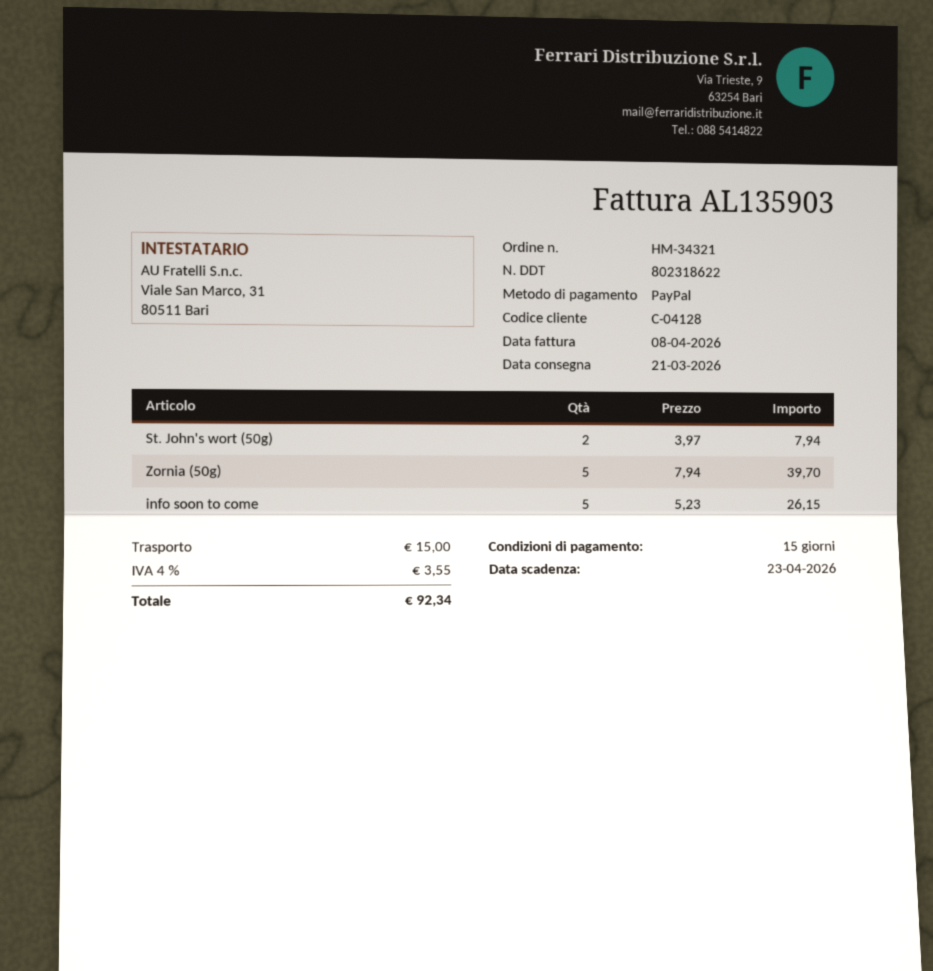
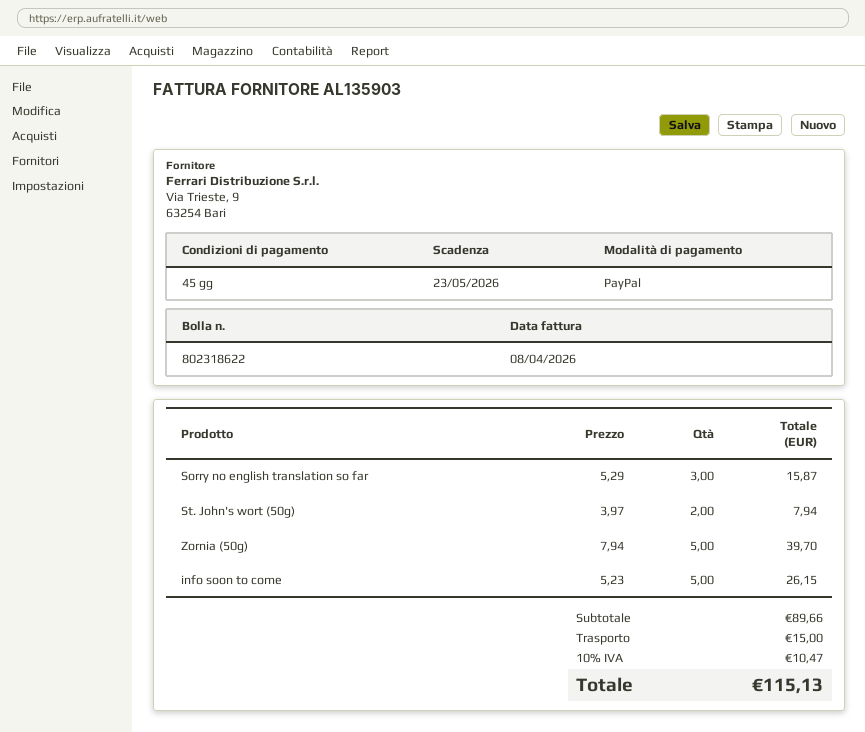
payment terms: 15 days -> 45 days
due date: 2026-04-23 -> 2026-05-23
Sorry no english translation so far: none -> 3 x 5.29 = 15.87
tax: 4% = 3.55 -> 10% = 10.47
total: 92.34 -> 115.13

